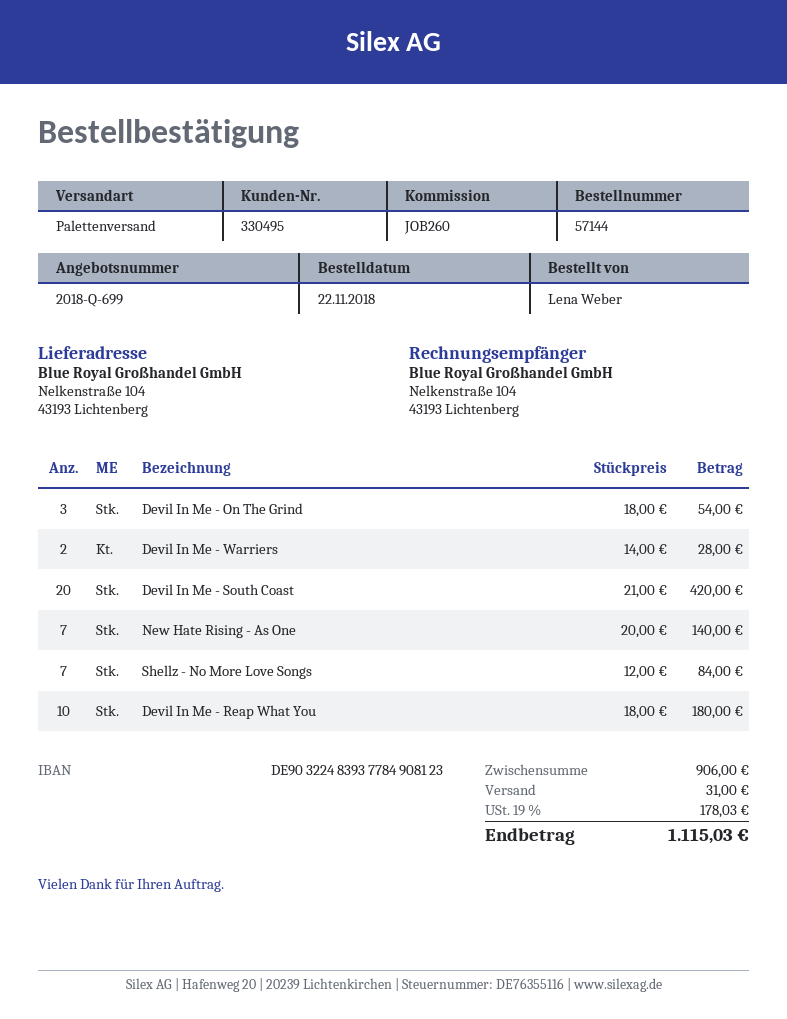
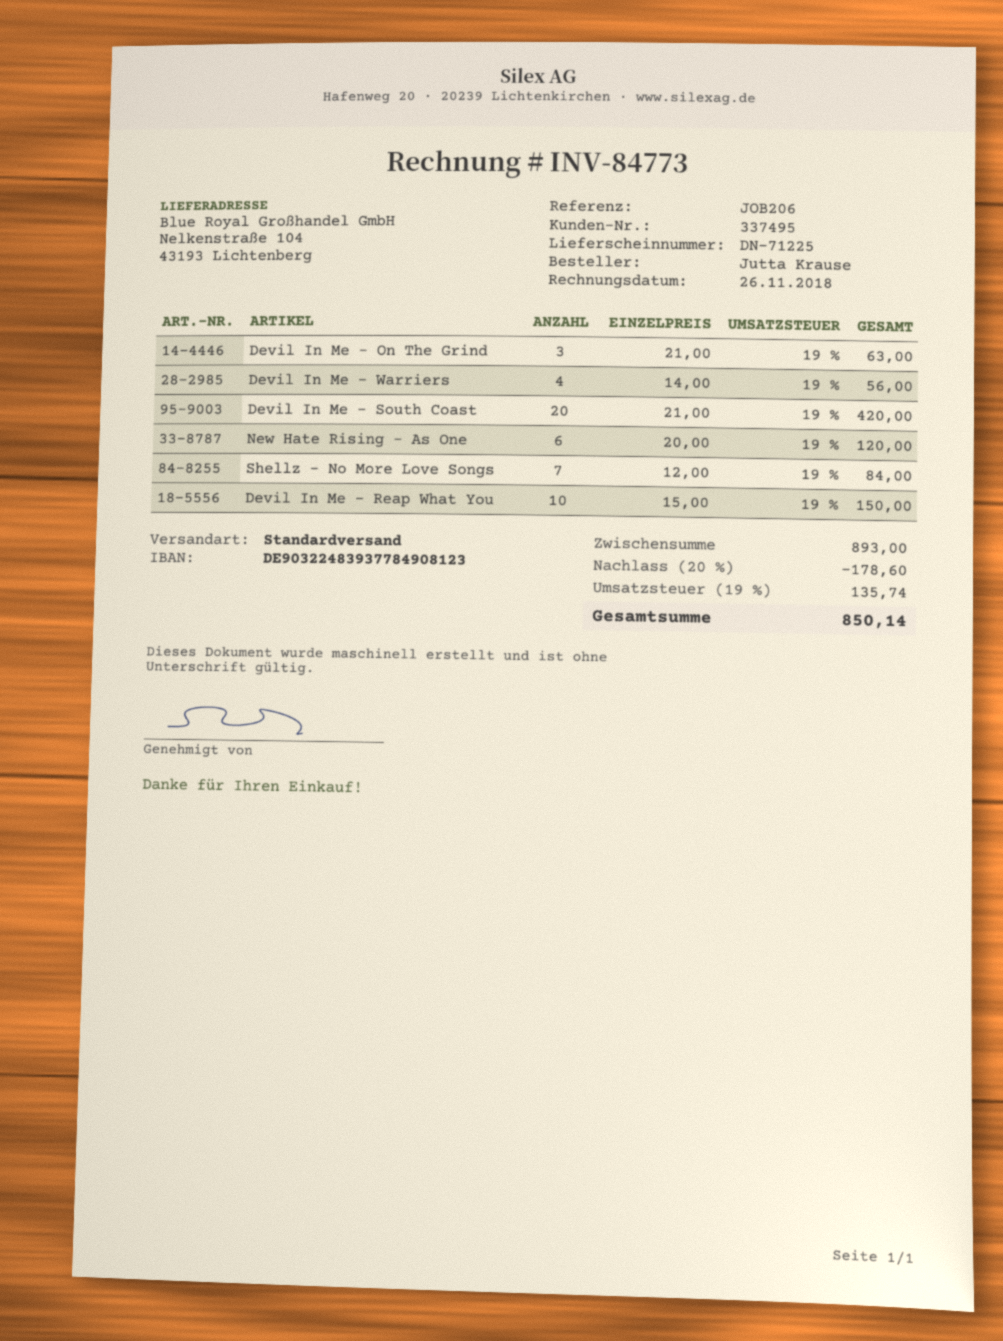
customer number: 330495 -> 337495
reference: JOB260 -> JOB206
ordered by: Lena Weber -> Jutta Krause
shipping method: pallet freight -> standard
Devil In Me - On The Grind: 3 x 18.00 = 54.00 -> 3 x 21.00 = 63.00
Devil In Me - Warriers: 2 x 14.00 = 28.00 -> 4 x 14.00 = 56.00
New Hate Rising - As One: 7 x 20.00 = 140.00 -> 6 x 20.00 = 120.00
Devil In Me - Reap What You: 10 x 18.00 = 180.00 -> 10 x 15.00 = 150.00
subtotal: 906.00 -> 893.00
discount: none -> 20% = 178.60
shipping: 31.00 -> none
tax: 19% = 178.03 -> 19% = 135.74
total: 1115.03 -> 850.14

